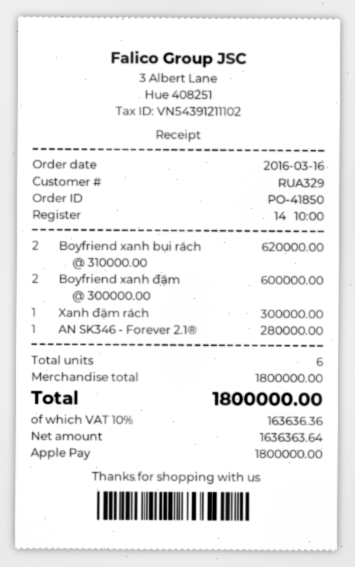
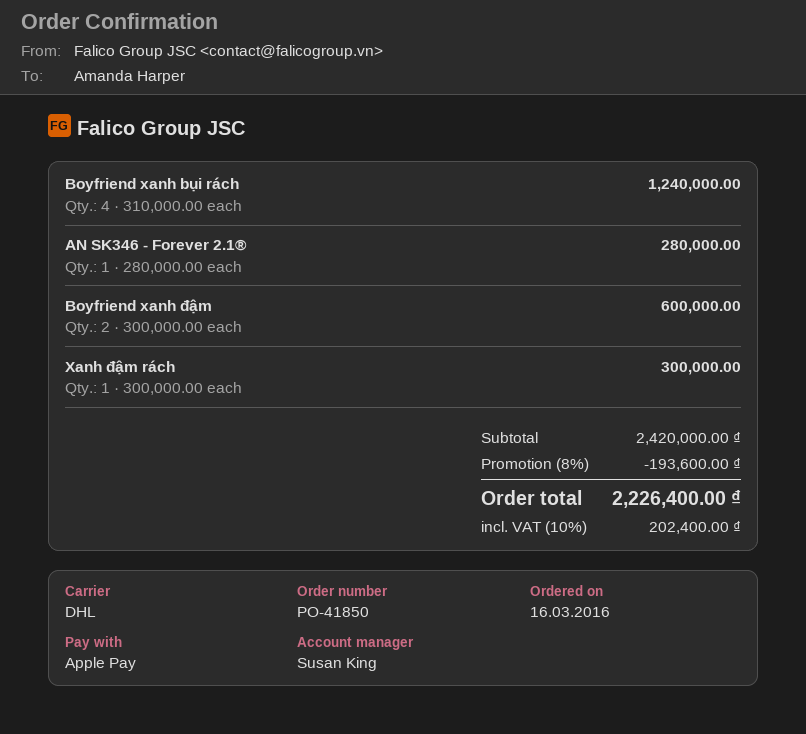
Boyfriend xanh bụi rách: 2 x 310000.00 = 620000.00 -> 4 x 310000.00 = 1240000.00
subtotal: 1800000.00 -> 2420000.00
discount: none -> 8% = 193600.00
tax: 10% = 163636.36 -> 10% = 202400.00
total: 1800000.00 -> 2226400.00

